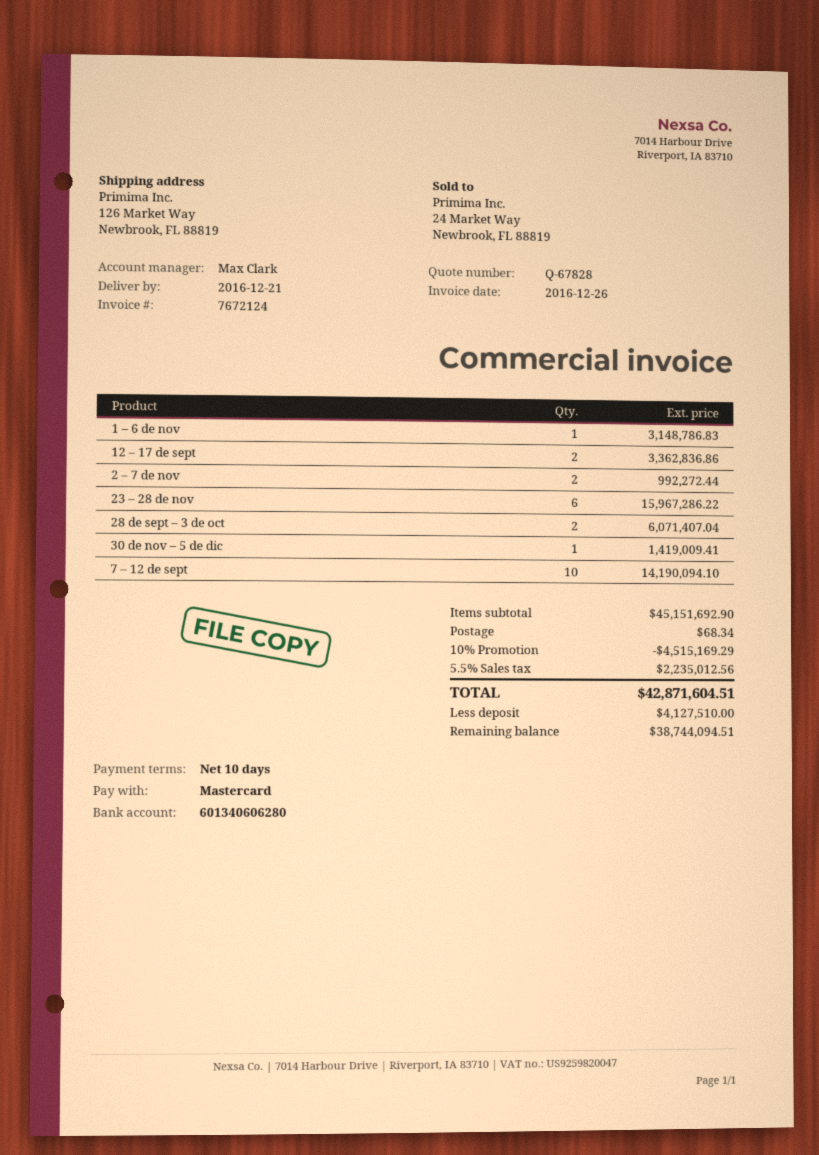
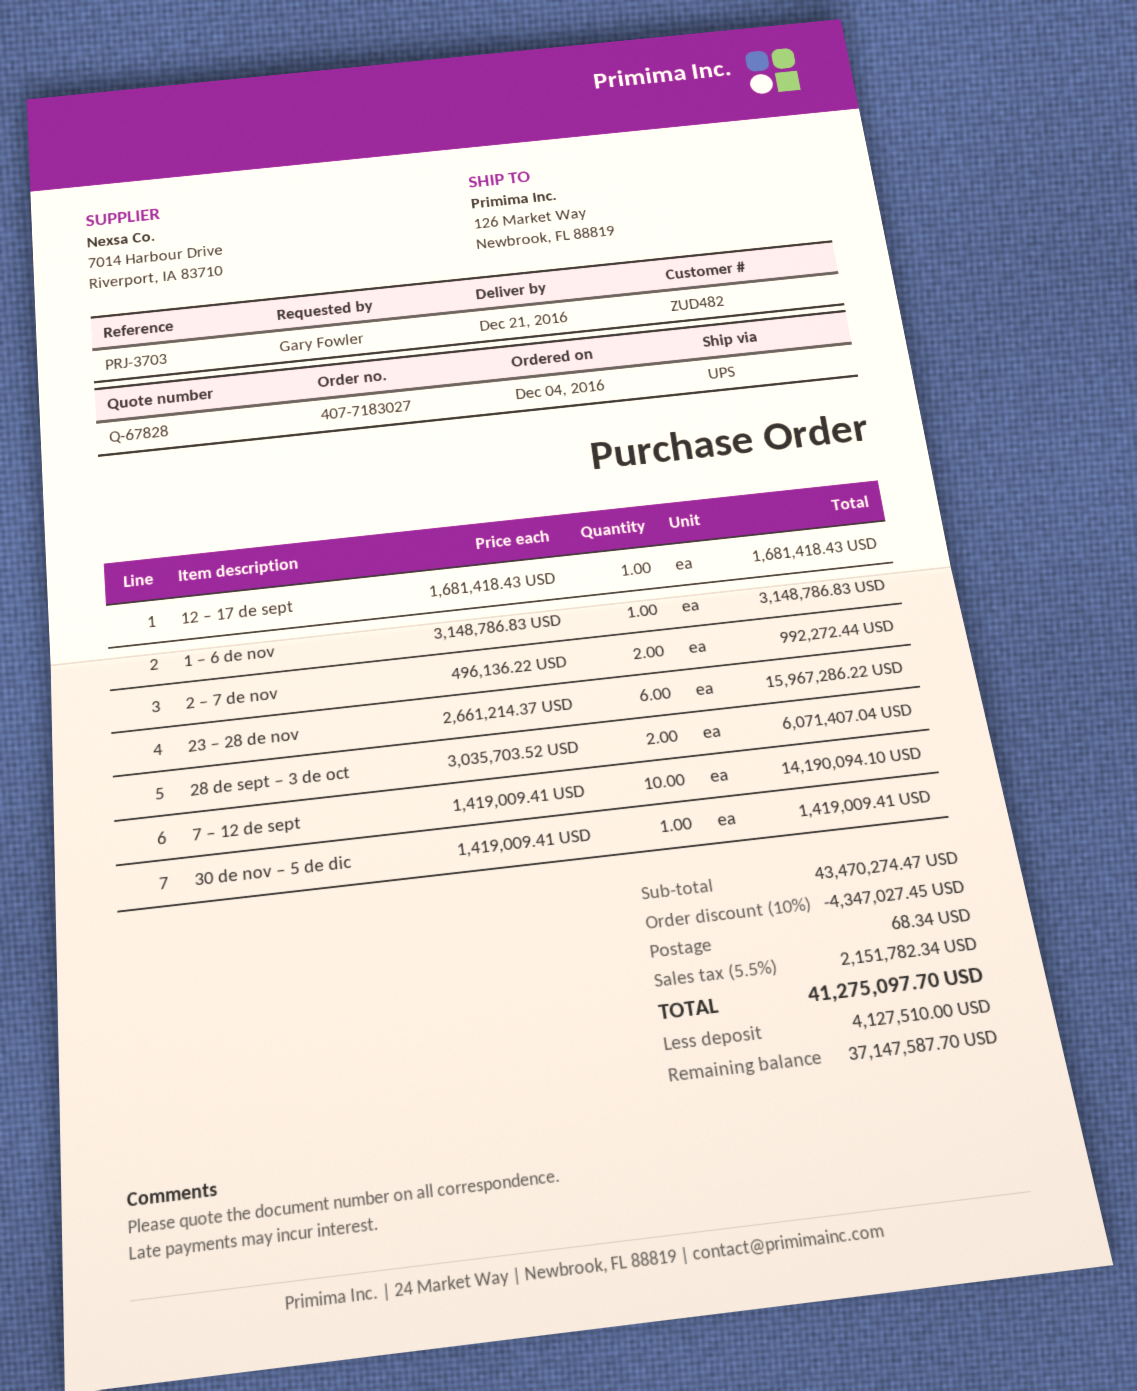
12 – 17 de sept: 2 for 3362836.86 -> 1 for 1681418.43
subtotal: 45151692.90 -> 43470274.47
discount: 10% = 4515169.29 -> 10% = 4347027.45
tax: 5.5% = 2235012.56 -> 5.5% = 2151782.34
total: 42871604.51 -> 41275097.70
balance: 38744094.51 -> 37147587.70

